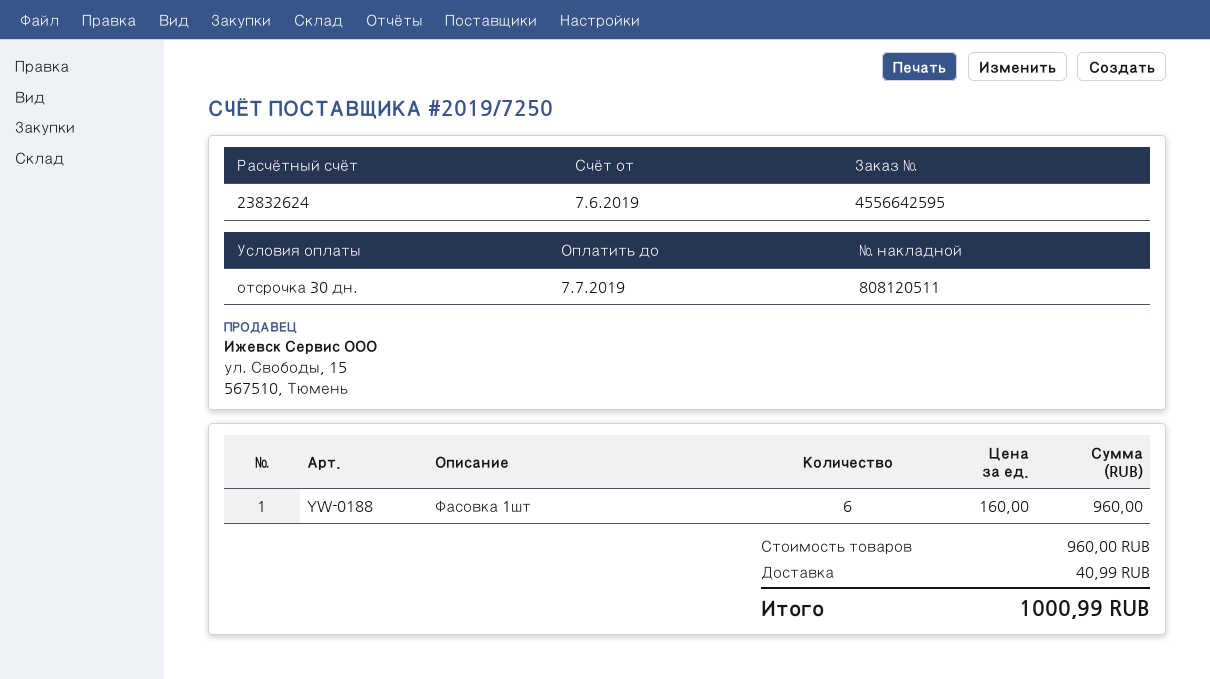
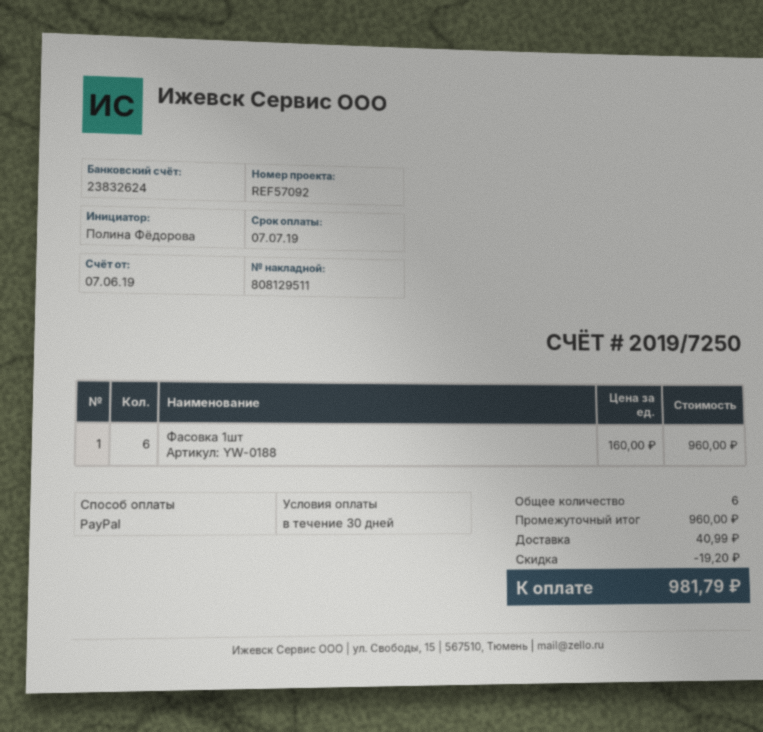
delivery note number: 808120511 -> 808129511
discount: none -> 19.20
total: 1000.99 -> 981.79

